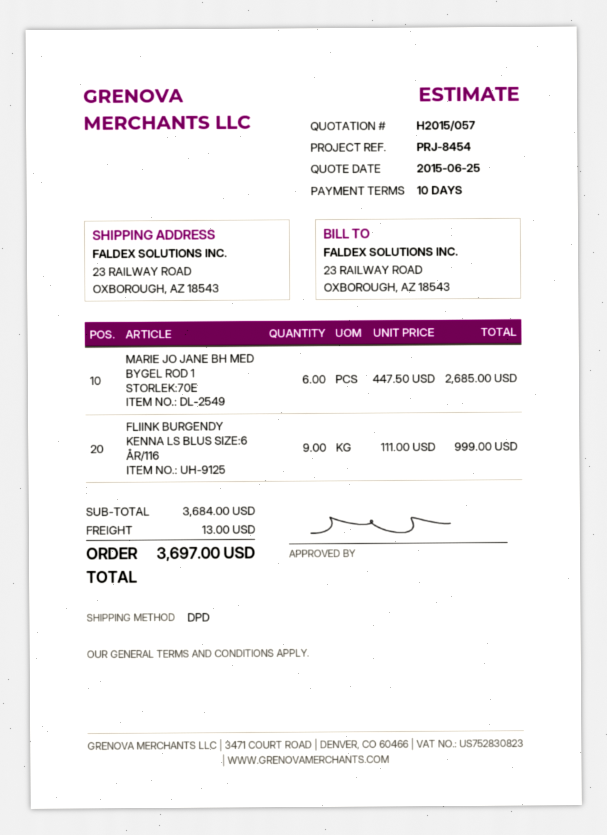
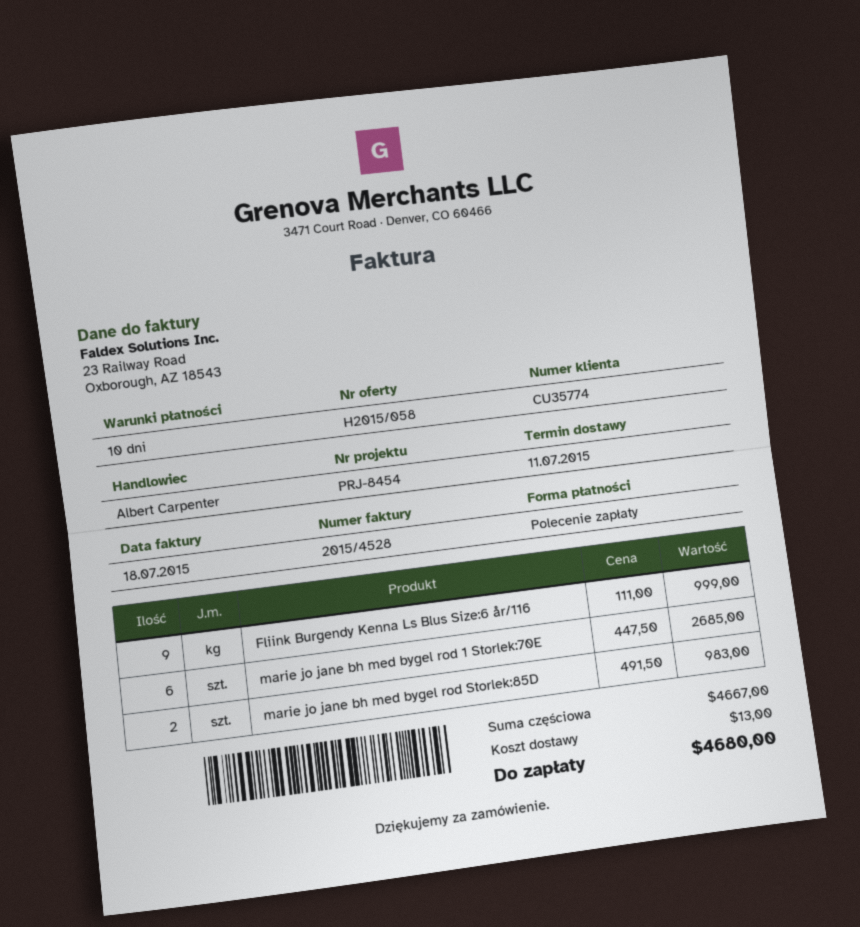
quote number: H2015/057 -> H2015/058
marie jo jane bh med bygel rod Storlek:85D: none -> 2 x 491.50 = 983.00
subtotal: 3684.00 -> 4667.00
total: 3697.00 -> 4680.00

